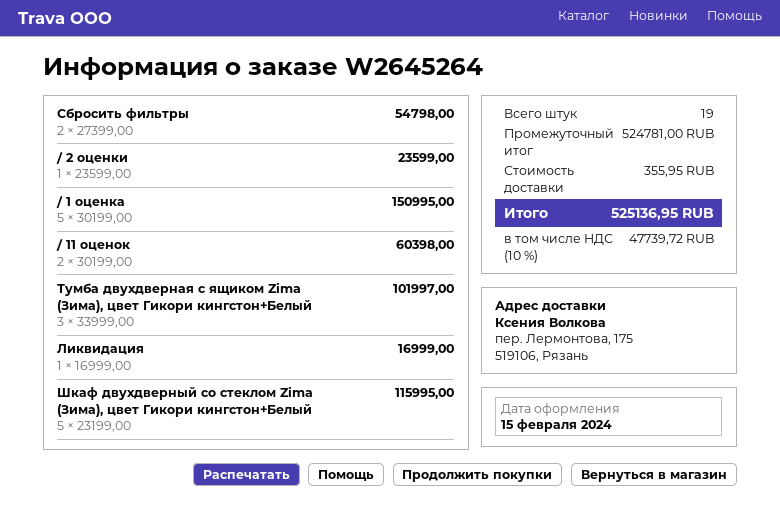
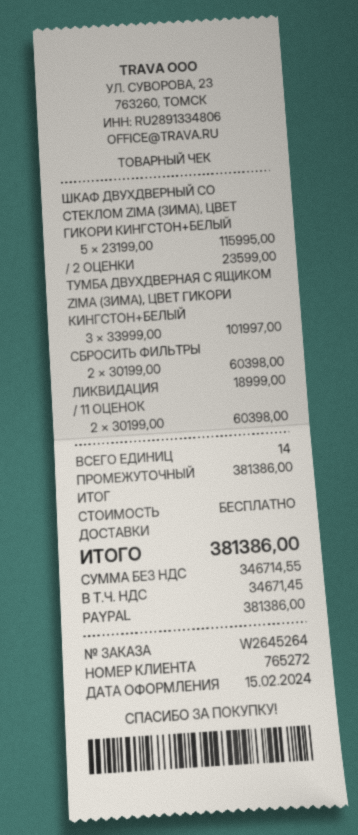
Сбросить фильтры: 2 x 27399.00 = 54798.00 -> 2 x 30199.00 = 60398.00
/ 1 оценка: 5 x 30199.00 = 150995.00 -> none
Ликвидация: 1 x 16999.00 = 16999.00 -> 1 x 18999.00 = 18999.00
total quantity: 19 -> 14
subtotal: 524781.00 -> 381386.00
shipping: 355.95 -> 0.00
tax: 47739.72 -> 34671.45
total: 525136.95 -> 381386.00

